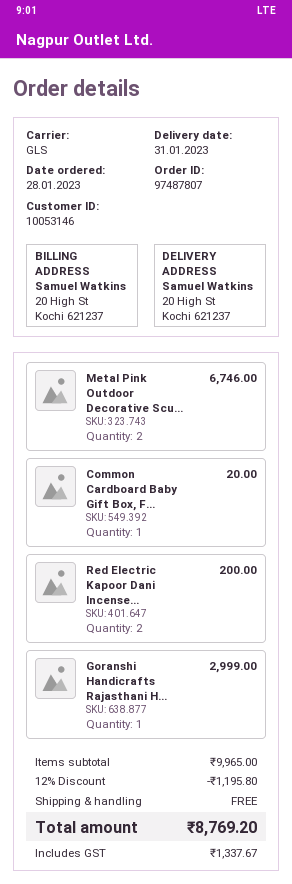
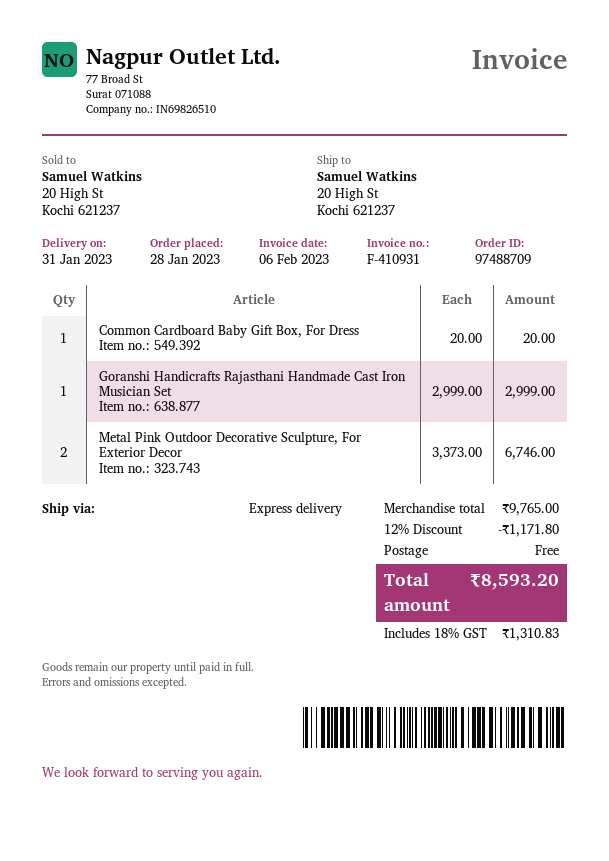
order number: 97487807 -> 97488709
shipping method: GLS -> express
Red Electric Kapoor Dani Incense...: 2 for 200.00 -> none
subtotal: 9965.00 -> 9765.00
discount: 12% = 1195.80 -> 12% = 1171.80
tax: 1337.67 -> 1310.83
total: 8769.20 -> 8593.20

